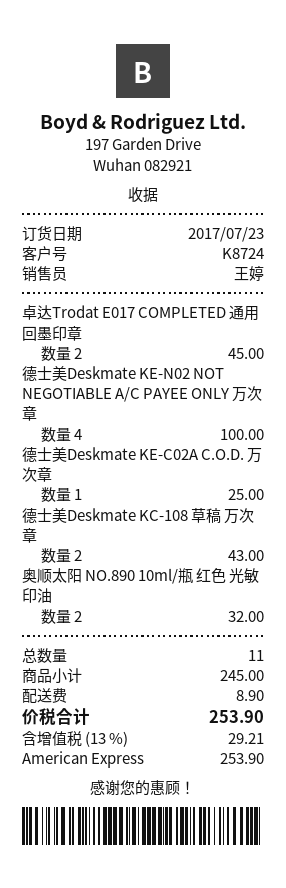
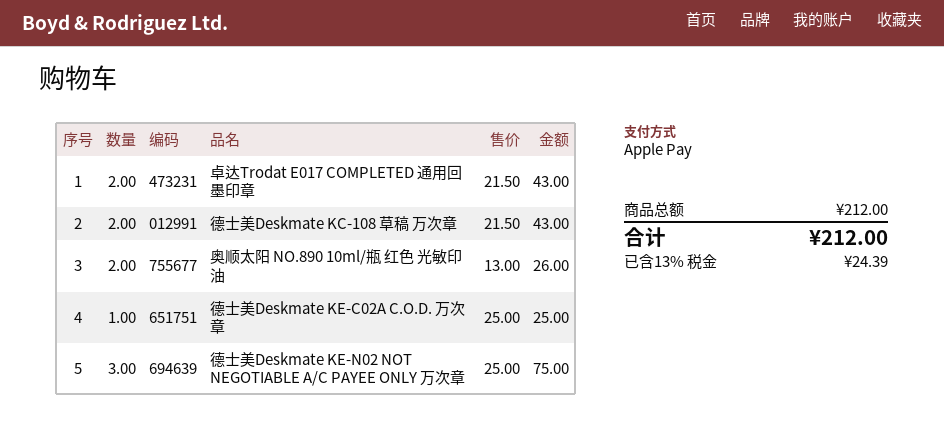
payment method: American Express -> Apple Pay
卓达Trodat E017 COMPLETED 通用回墨印章: 2 for 45.00 -> 2 for 43.00
德士美Deskmate KE-N02 NOT NEGOTIABLE A/C PAYEE ONLY 万次章: 4 for 100.00 -> 3 for 75.00
奥顺太阳 NO.890 10ml/瓶 红色 光敏印油: 2 for 32.00 -> 2 for 26.00
subtotal: 245.00 -> 212.00
shipping: 8.90 -> none
tax: 13% = 29.21 -> 13% = 24.39
total: 253.90 -> 212.00

